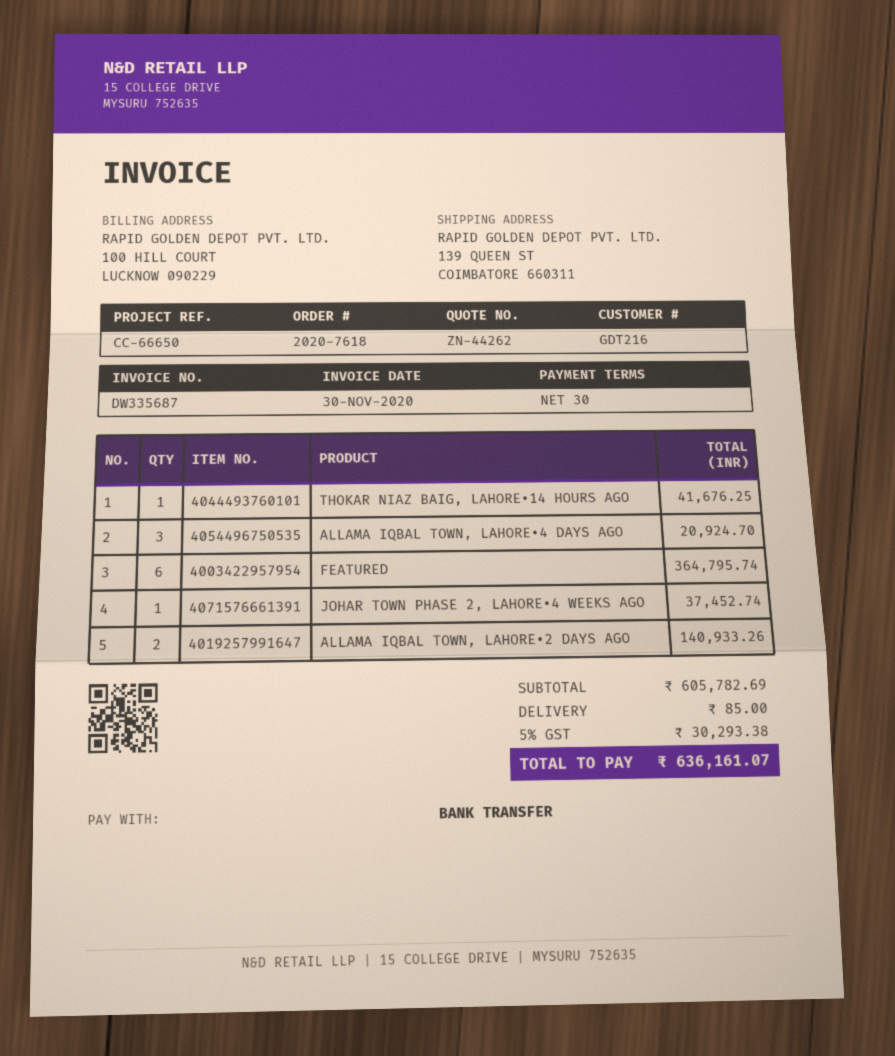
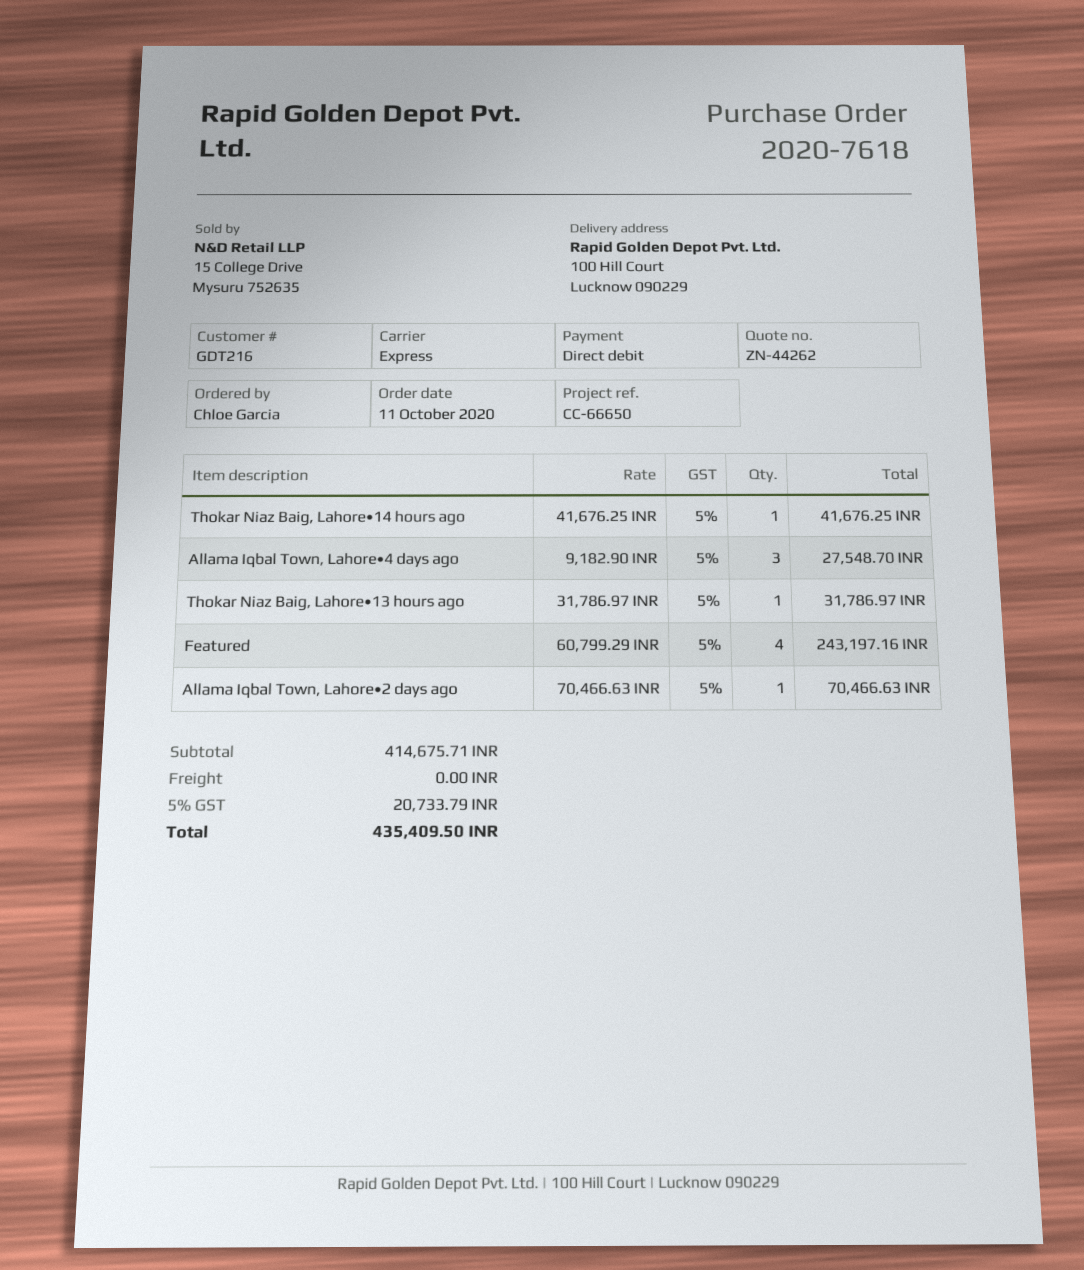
payment method: bank transfer -> direct debit
ship to: 139 QUEEN ST, COIMBATORE 660311 -> 100 Hill Court, Lucknow 090229
ALLAMA IQBAL TOWN, LAHORE•4 DAYS AGO: 3 for 20924.70 -> 3 for 27548.70
FEATURED: 6 for 364795.74 -> 4 for 243197.16
JOHAR TOWN PHASE 2, LAHORE•4 WEEKS AGO: 1 for 37452.74 -> none
ALLAMA IQBAL TOWN, LAHORE•2 DAYS AGO: 2 for 140933.26 -> 1 for 70466.63
Thokar Niaz Baig, Lahore•13 hours ago: none -> 1 for 31786.97
subtotal: 605782.69 -> 414675.71
shipping: 85.00 -> 0.00
tax: 5% = 30293.38 -> 5% = 20733.79
total: 636161.07 -> 435409.50

